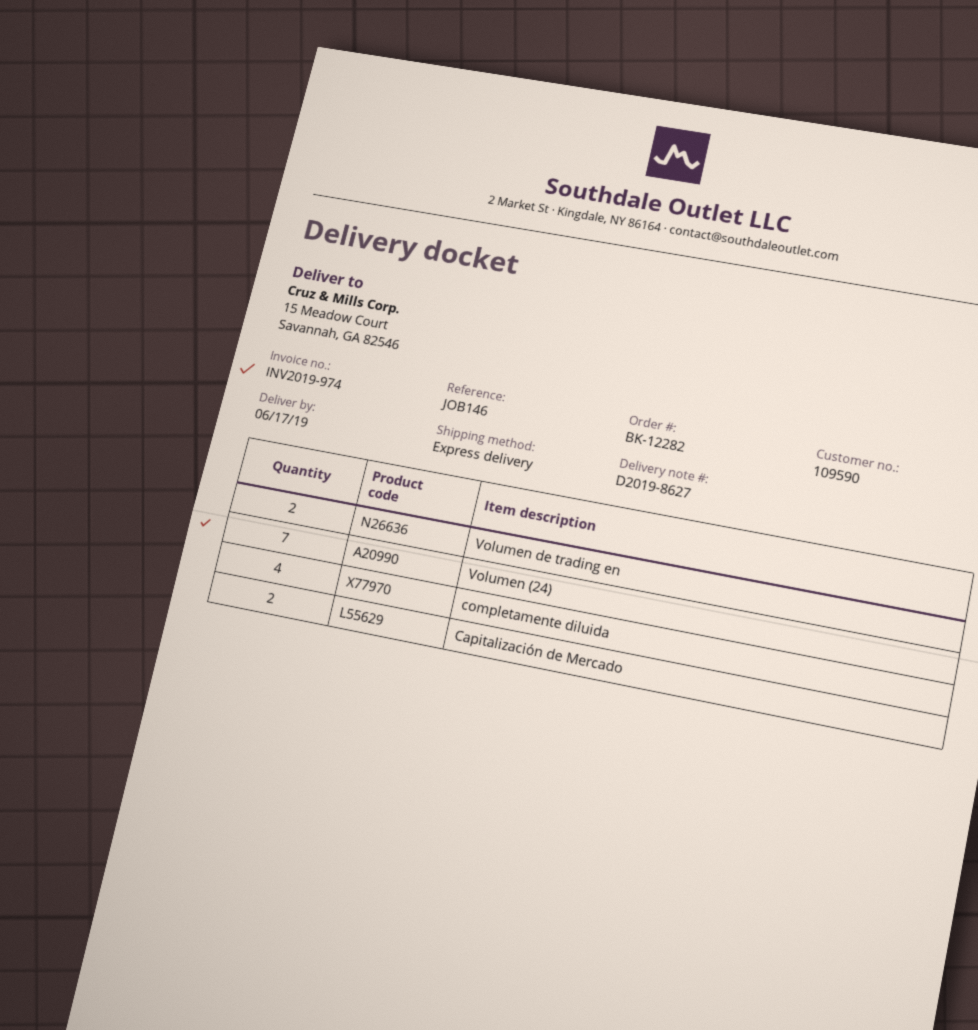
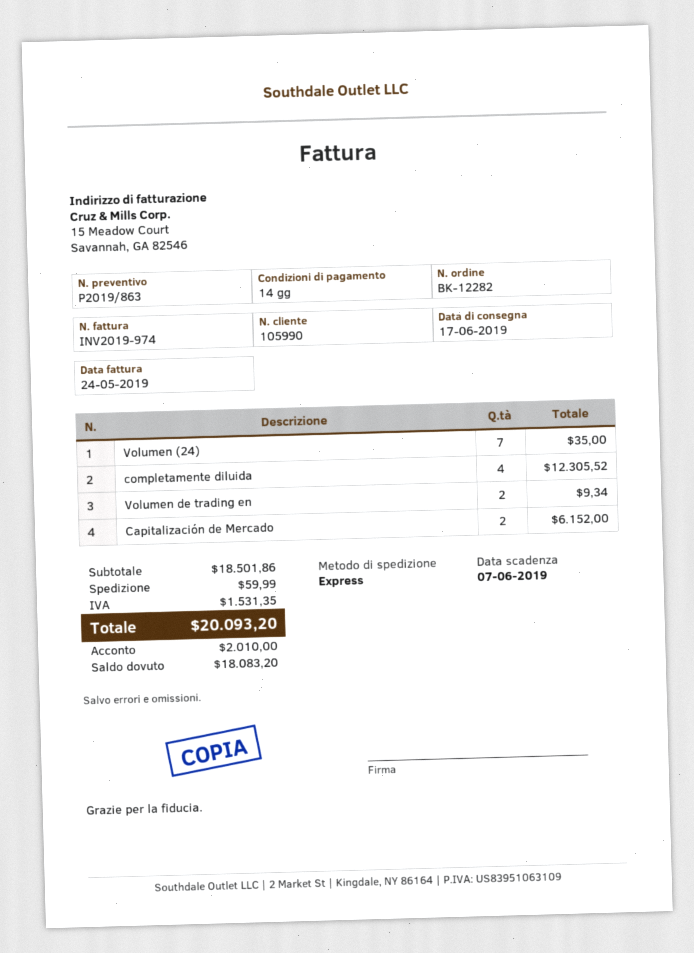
customer number: 109590 -> 105990

